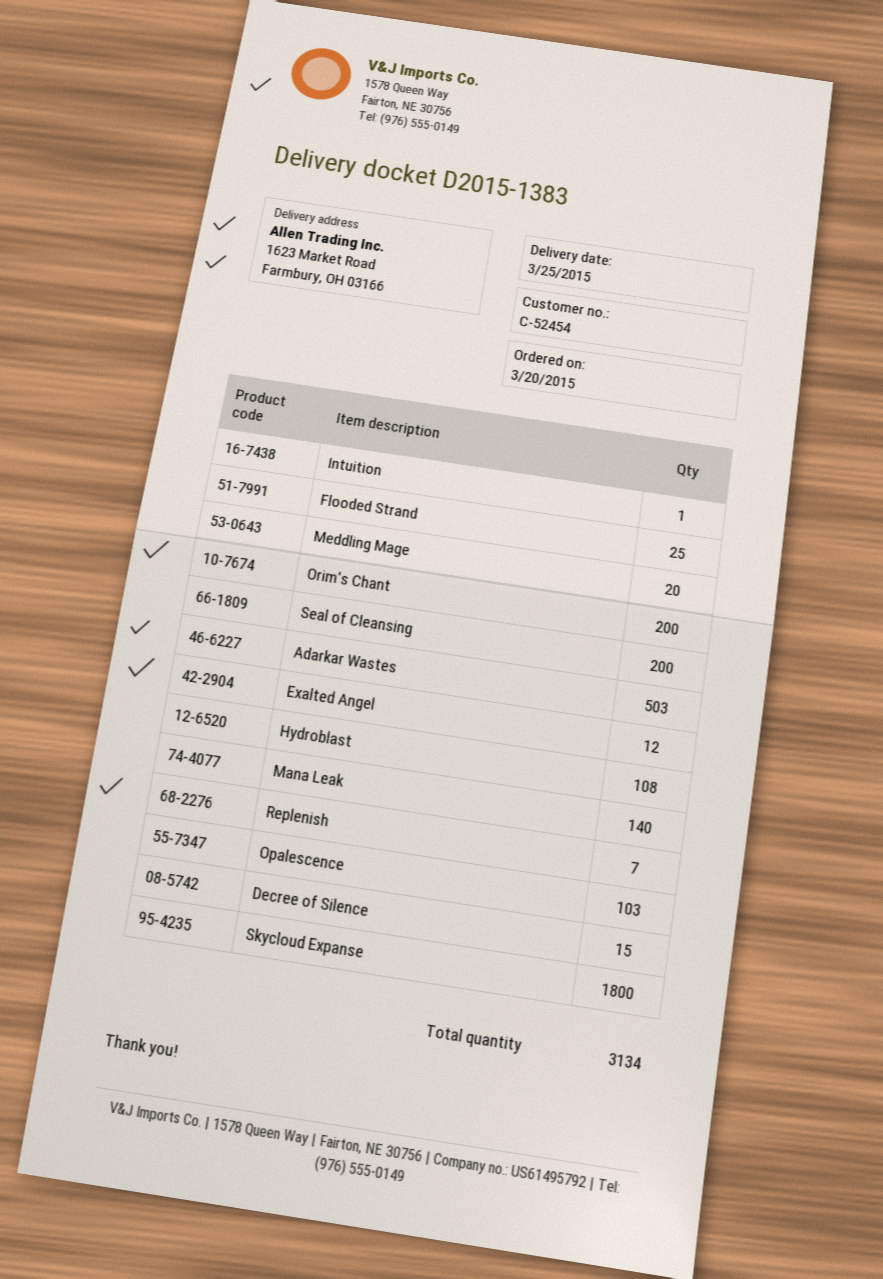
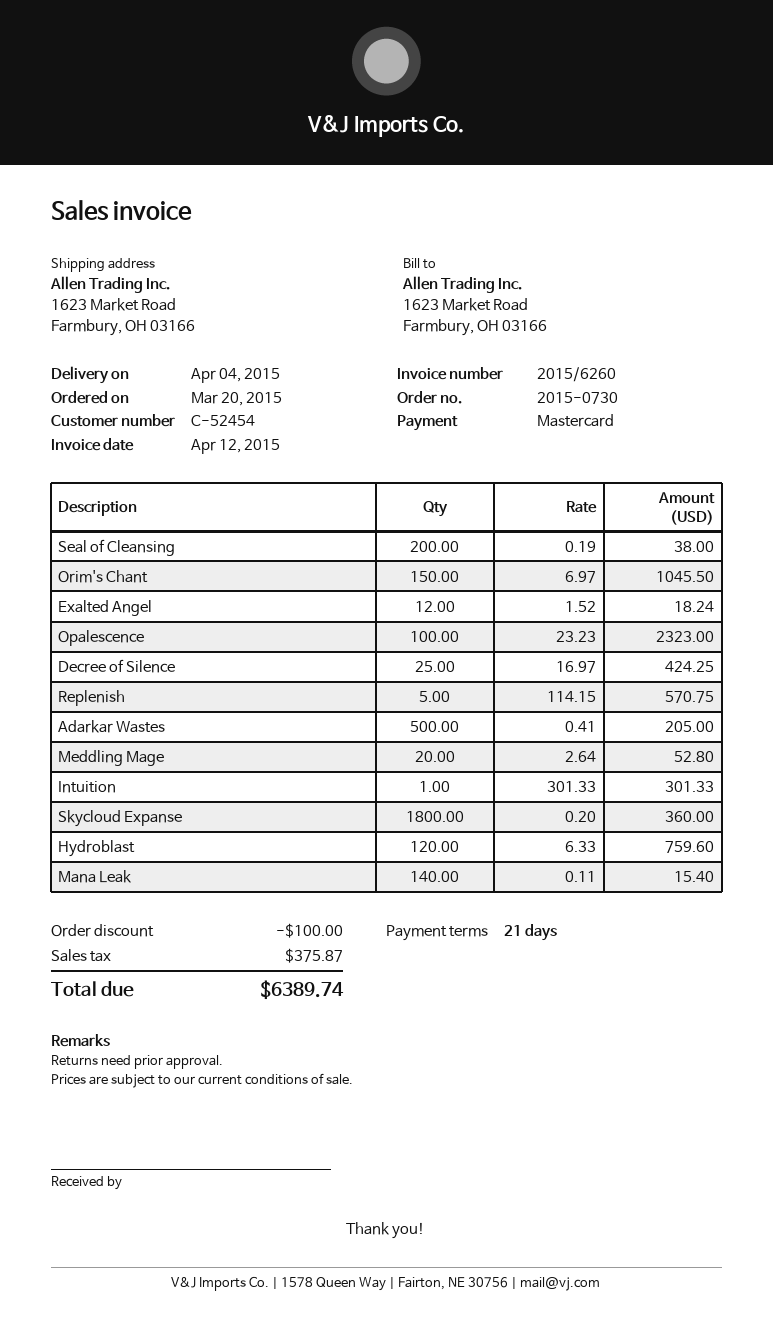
delivery date: 2015-03-25 -> 2015-04-04
Flooded Strand: 25 -> none
Orim's Chant: 200 -> 150
Adarkar Wastes: 503 -> 500
Hydroblast: 108 -> 120
Replenish: 7 -> 5
Opalescence: 103 -> 100
Decree of Silence: 15 -> 25

